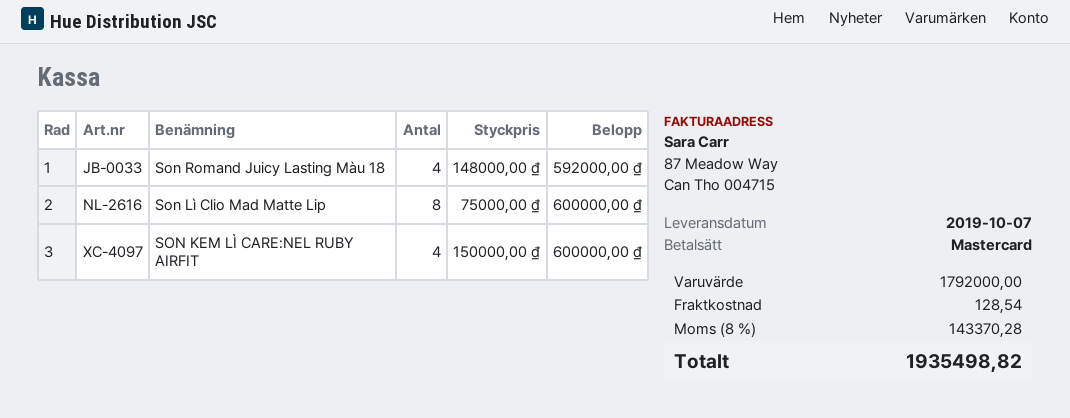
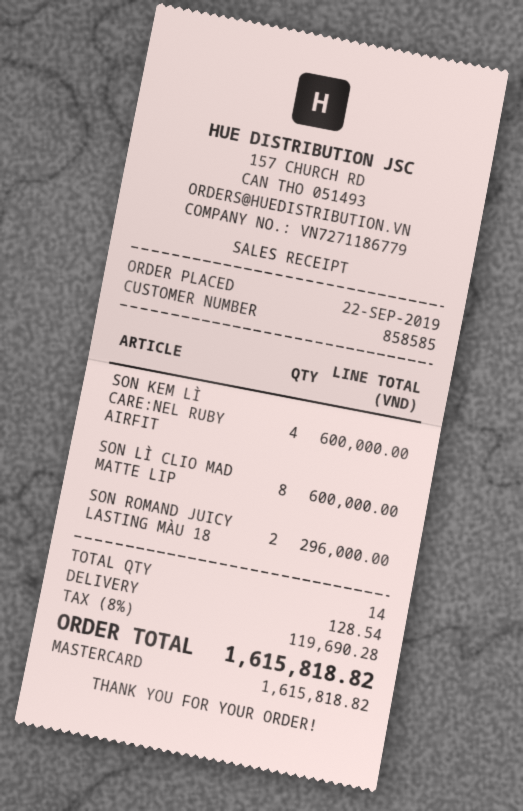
Son Romand Juicy Lasting Màu 18: 4 for 592000.00 -> 2 for 296000.00
tax: 8% = 143370.28 -> 8% = 119690.28
total: 1935498.82 -> 1615818.82

